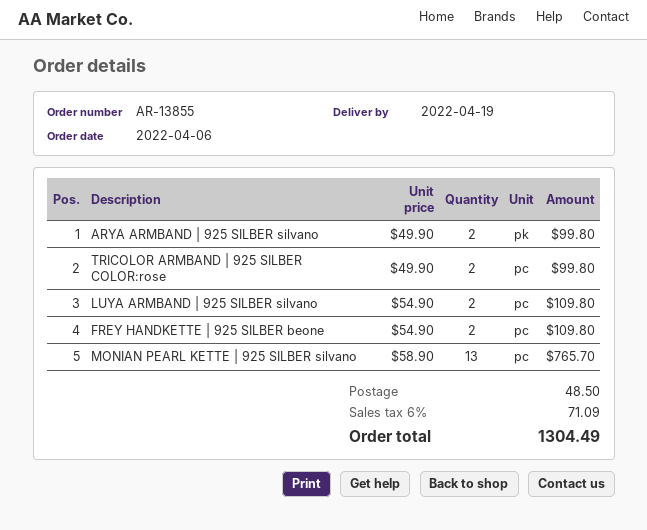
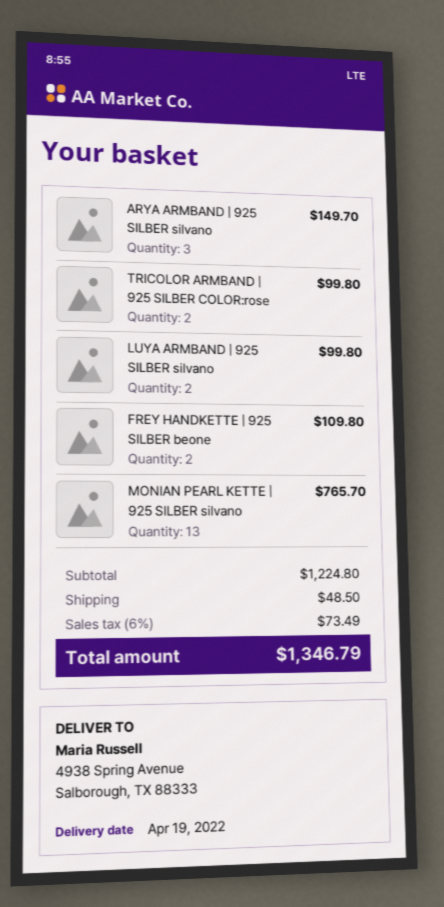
ARYA ARMBAND | 925 SILBER silvano: 2 for 99.80 -> 3 for 149.70
LUYA ARMBAND | 925 SILBER silvano: 2 for 109.80 -> 2 for 99.80
tax: 6% = 71.09 -> 6% = 73.49
total: 1304.49 -> 1346.79

